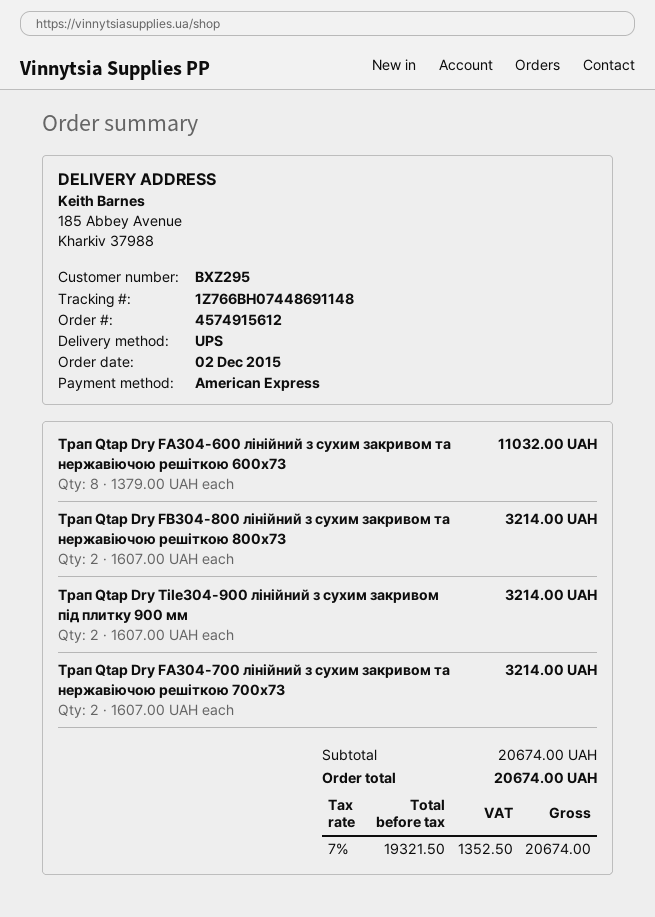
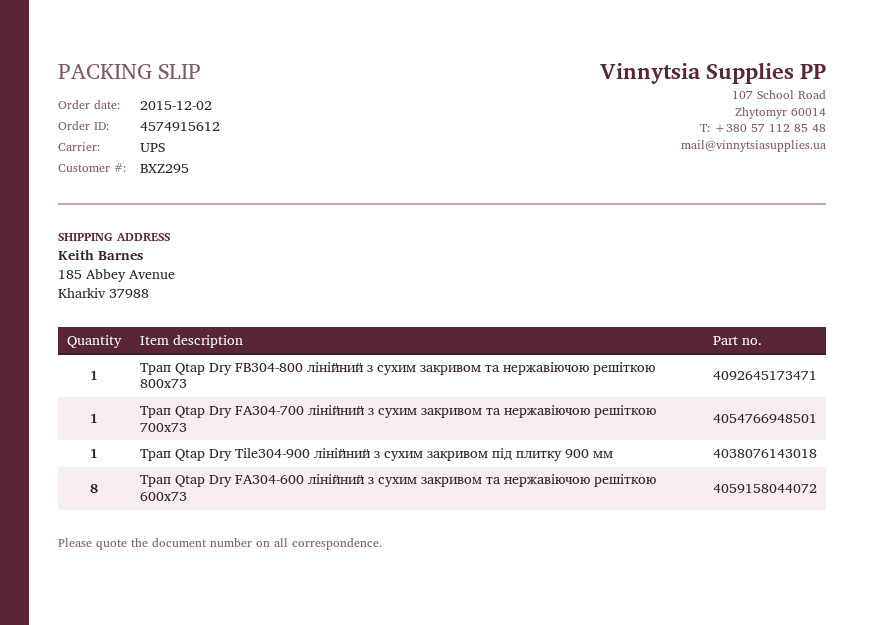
Трап Qtap Dry FB304-800 лінійний з сухим закривом та нержавіючою решіткою 800х73: 2 -> 1
Трап Qtap Dry Tile304-900 лінійний з сухим закривом під плитку 900 мм: 2 -> 1
Трап Qtap Dry FA304-700 лінійний з сухим закривом та нержавіючою решіткою 700х73: 2 -> 1

